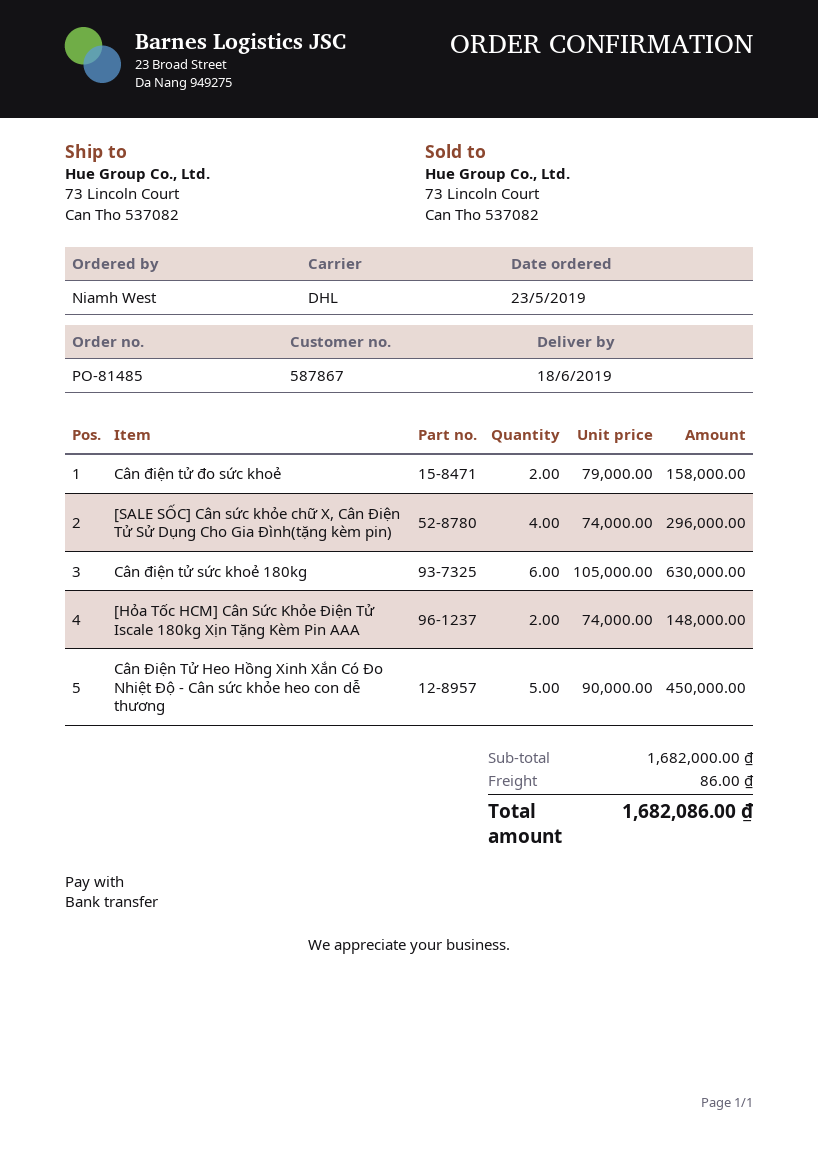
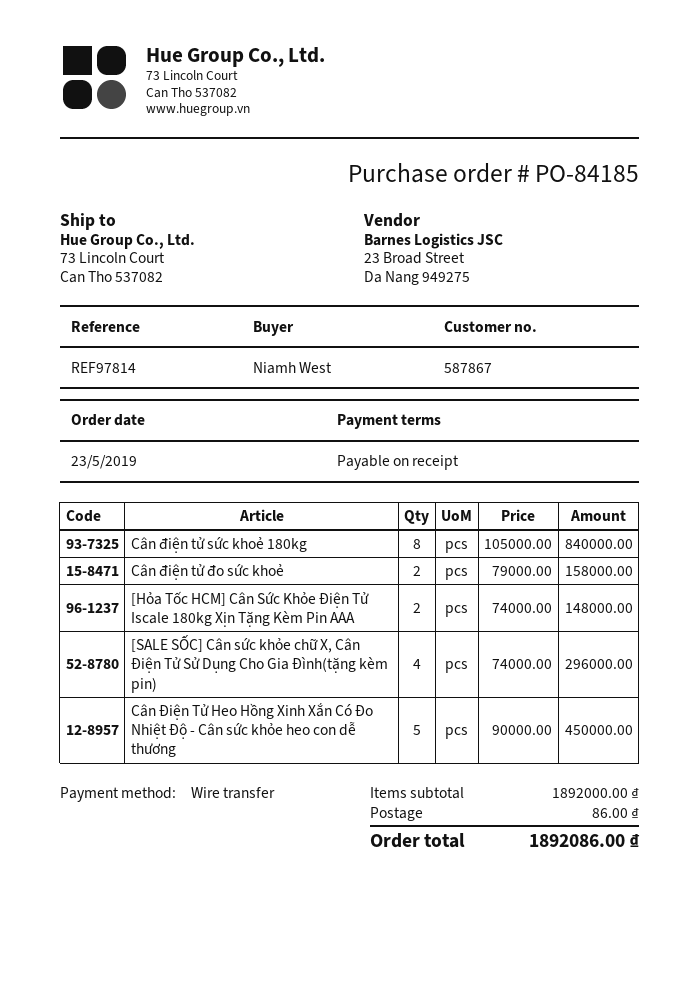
order number: PO-81485 -> PO-84185
Cân điện tử sức khoẻ 180kg: 6 x 105000.00 = 630000.00 -> 8 x 105000.00 = 840000.00
subtotal: 1682000.00 -> 1892000.00
total: 1682086.00 -> 1892086.00

